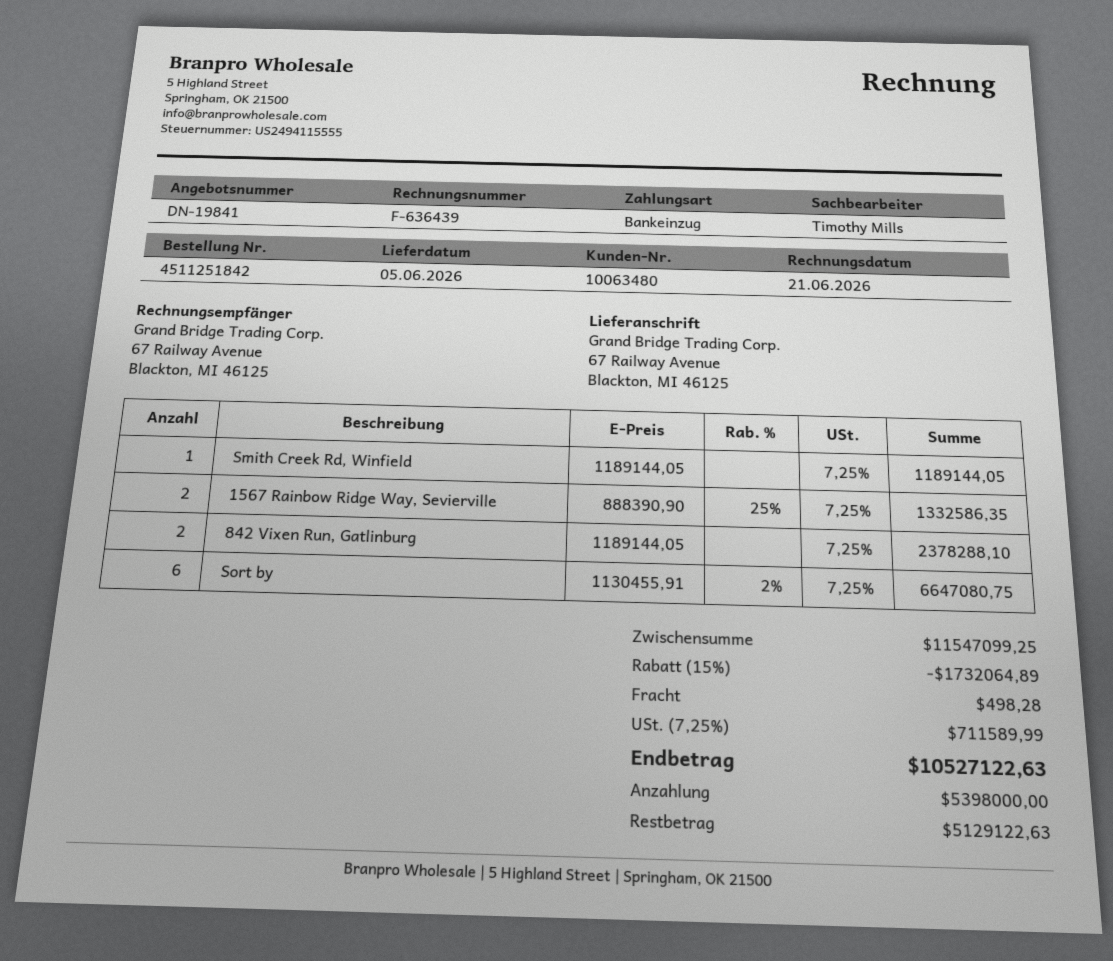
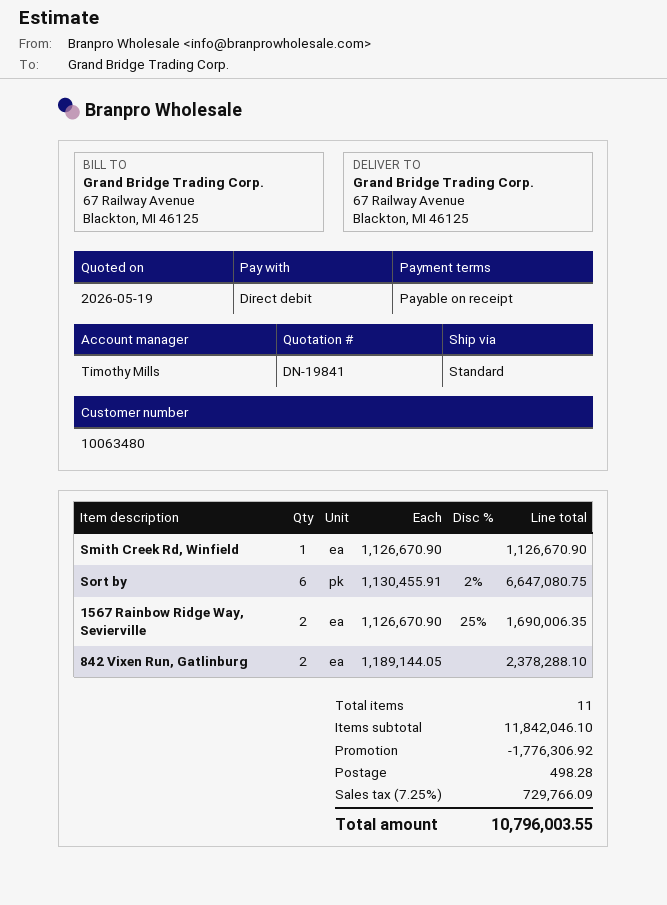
Smith Creek Rd, Winfield: 1 x 1189144.05 = 1189144.05 -> 1 x 1126670.90 = 1126670.90
1567 Rainbow Ridge Way, Sevierville: 2 x 888390.90 - 25% = 1332586.35 -> 2 x 1126670.90 - 25% = 1690006.35
subtotal: 11547099.25 -> 11842046.10
discount: 1732064.89 -> 1776306.92
tax: 7.25% = 711589.99 -> 7.25% = 729766.09
total: 10527122.63 -> 10796003.55

